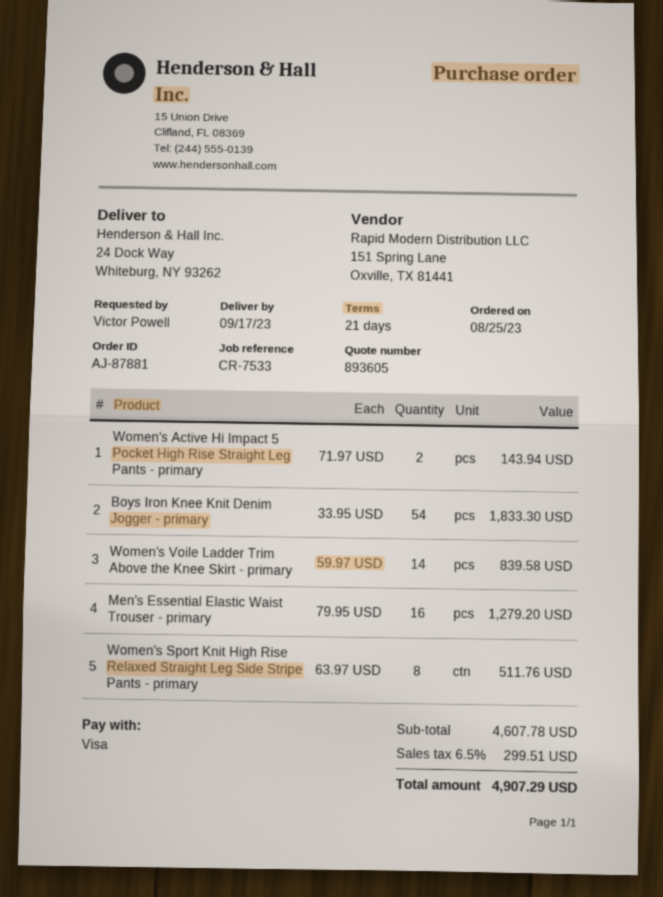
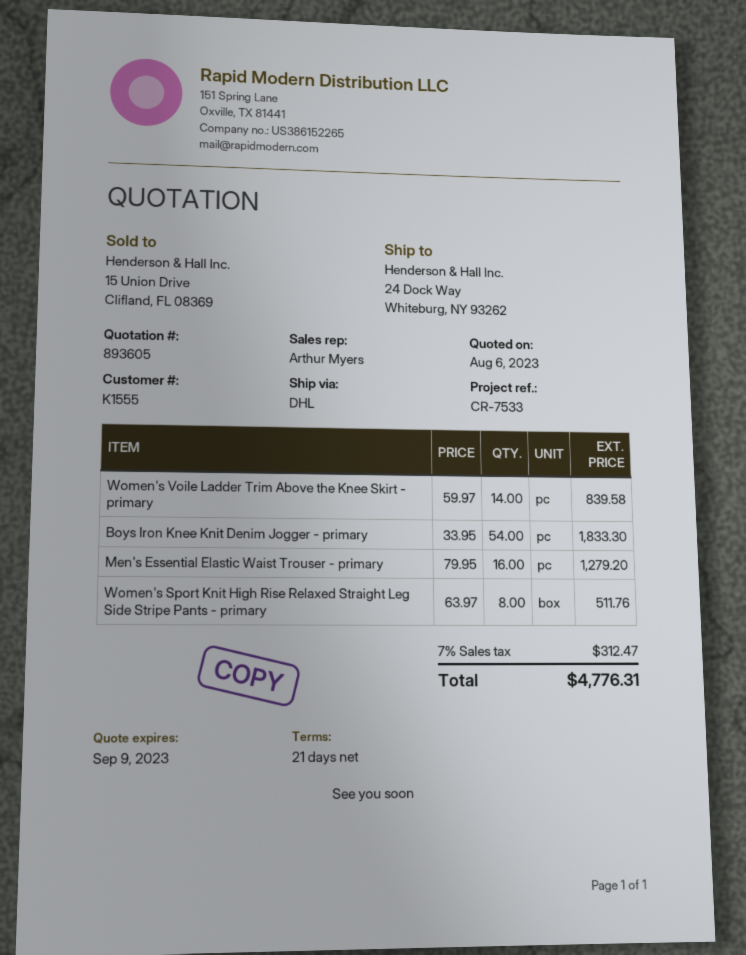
Women's Active Hi Impact 5 Pocket High Rise Straight Leg Pants - primary: 2 x 71.97 = 143.94 -> none
tax: 6.5% = 299.51 -> 7% = 312.47
total: 4907.29 -> 4776.31

